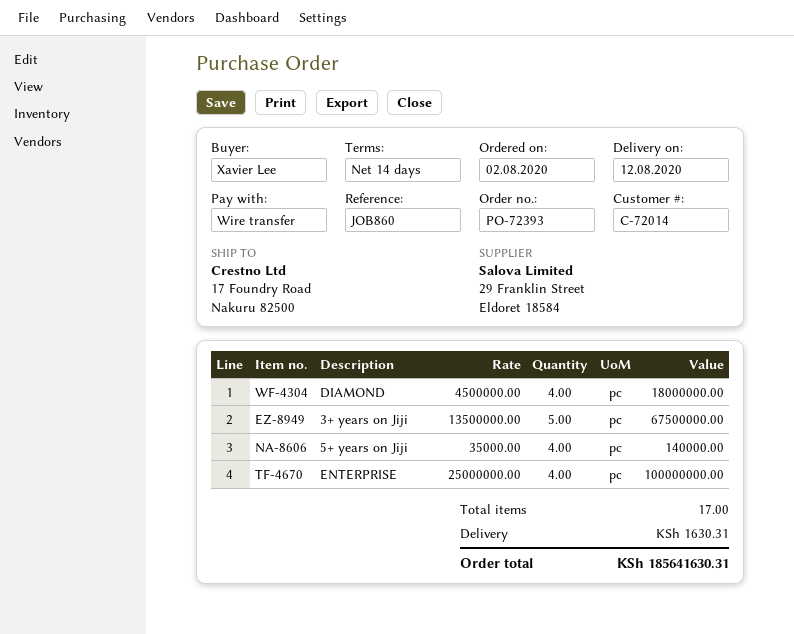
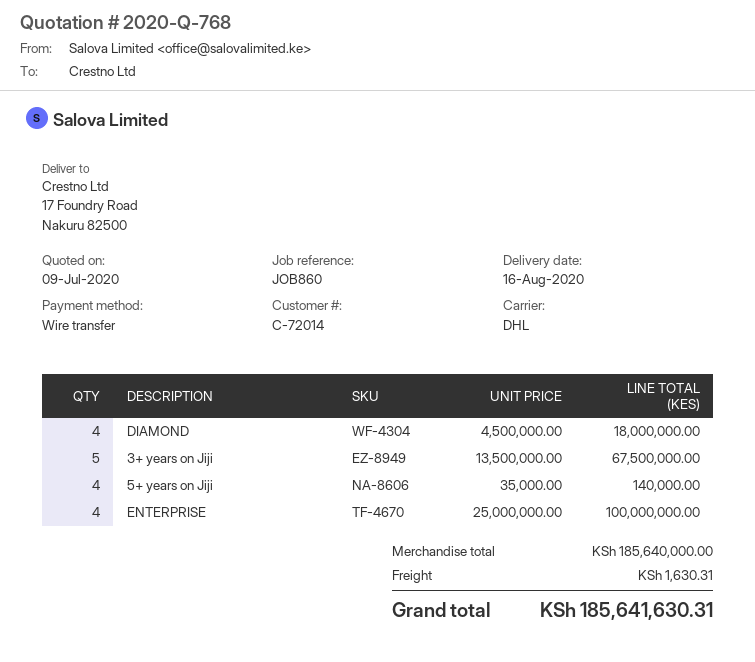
delivery date: 2020-08-12 -> 2020-08-16

